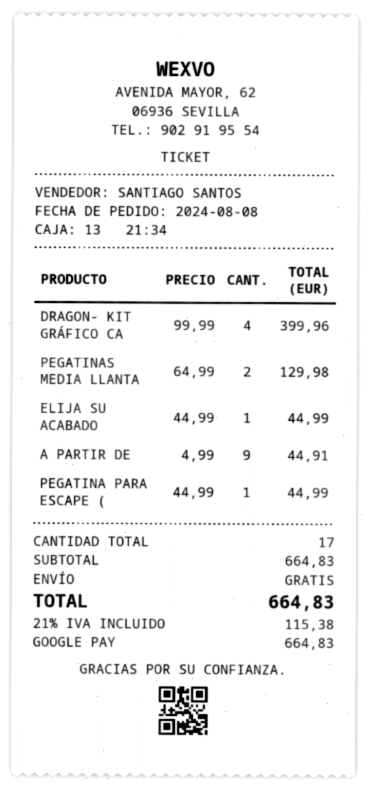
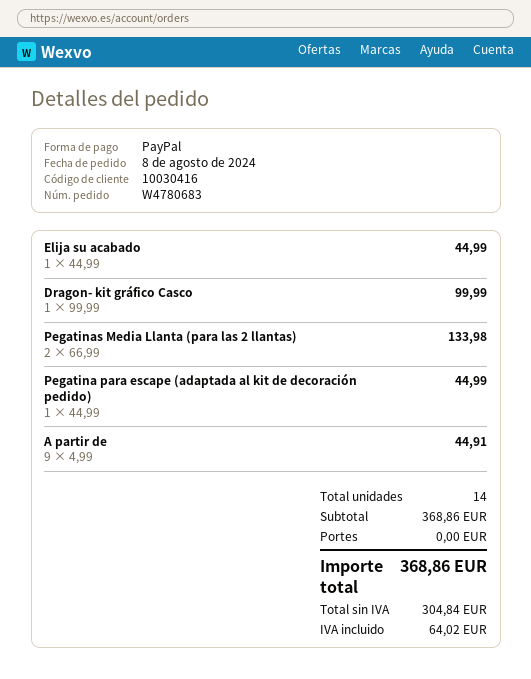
payment method: Google Pay -> PayPal
DRAGON- KIT GRÁFICO CA: 4 x 99.99 = 399.96 -> 1 x 99.99 = 99.99
PEGATINAS MEDIA LLANTA: 2 x 64.99 = 129.98 -> 2 x 66.99 = 133.98
total quantity: 17 -> 14
subtotal: 664.83 -> 368.86
tax: 115.38 -> 64.02
total: 664.83 -> 368.86

